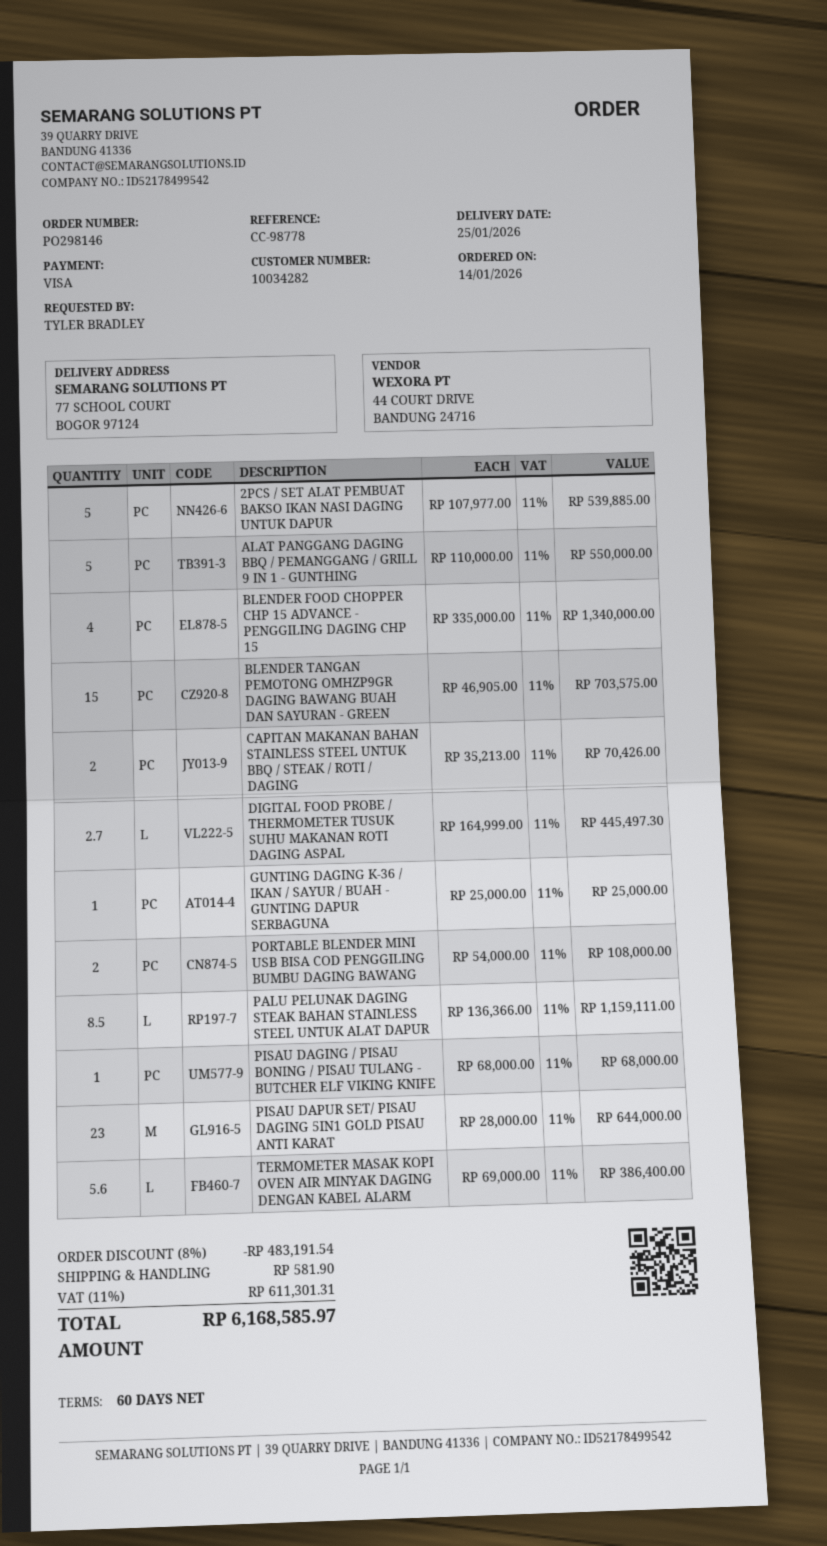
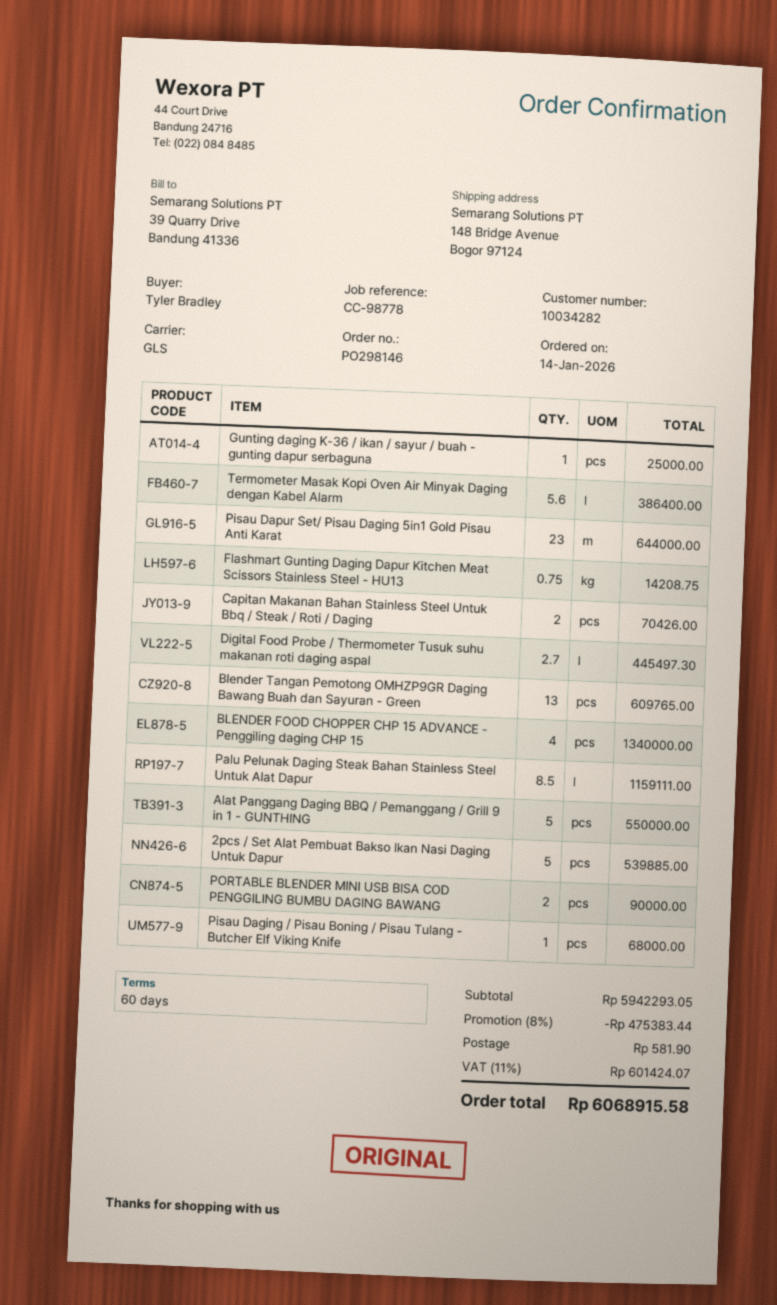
ship to: 77 SCHOOL COURT, BOGOR 97124 -> 148 Bridge Avenue, Bogor 97124
BLENDER TANGAN PEMOTONG OMHZP9GR DAGING BAWANG BUAH DAN SAYURAN - GREEN: 15 for 703575.00 -> 13 for 609765.00
PORTABLE BLENDER MINI USB BISA COD PENGGILING BUMBU DAGING BAWANG: 2 for 108000.00 -> 2 for 90000.00
Flashmart Gunting Daging Dapur Kitchen Meat Scissors Stainless Steel - HU13: none -> 0.75 for 14208.75
discount: 8% = 483191.54 -> 8% = 475383.44
tax: 11% = 611301.31 -> 11% = 601424.07
total: 6168585.97 -> 6068915.58

